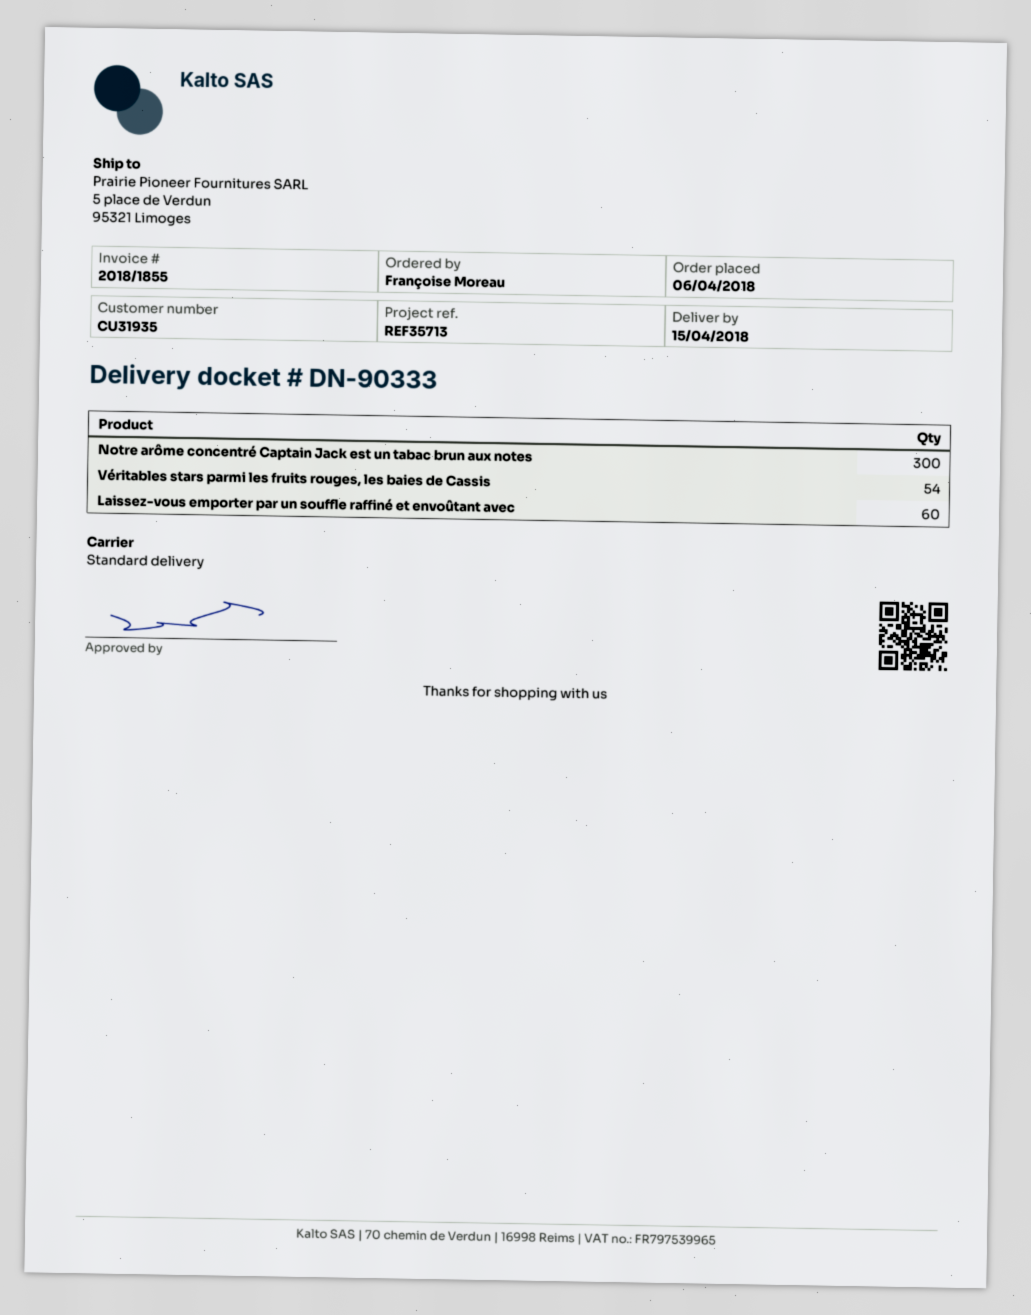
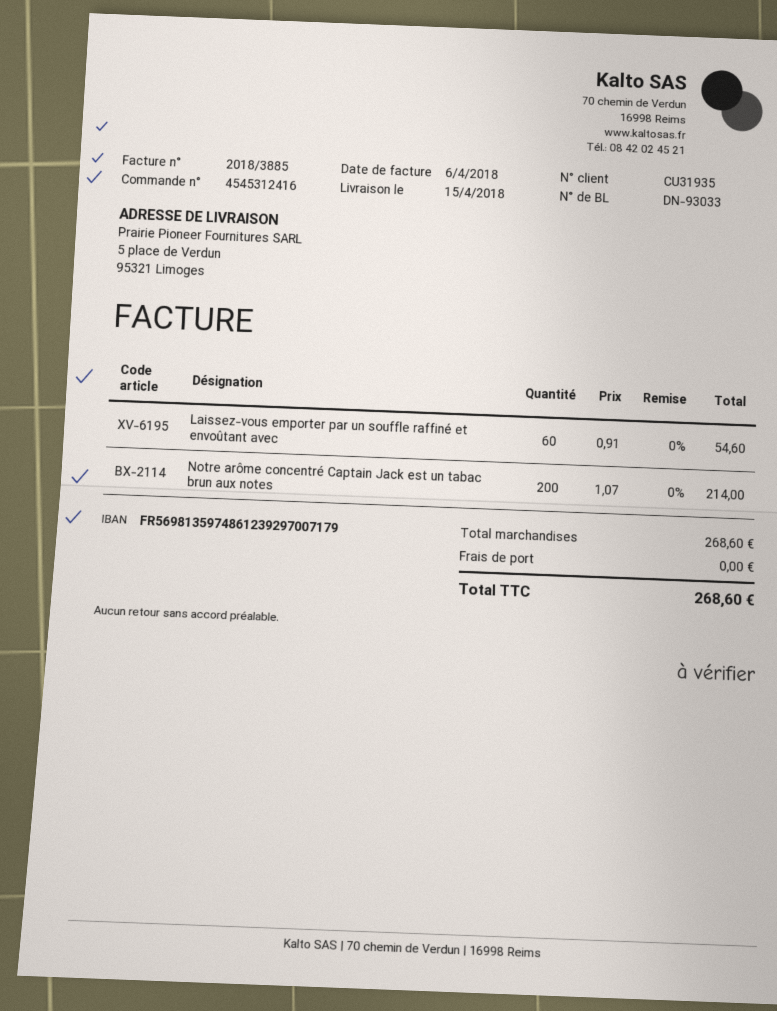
delivery note number: DN-90333 -> DN-93033
invoice number: 2018/1855 -> 2018/3885
Notre arôme concentré Captain Jack est un tabac brun aux notes: 300 -> 200
Véritables stars parmi les fruits rouges, les baies de Cassis: 54 -> none

